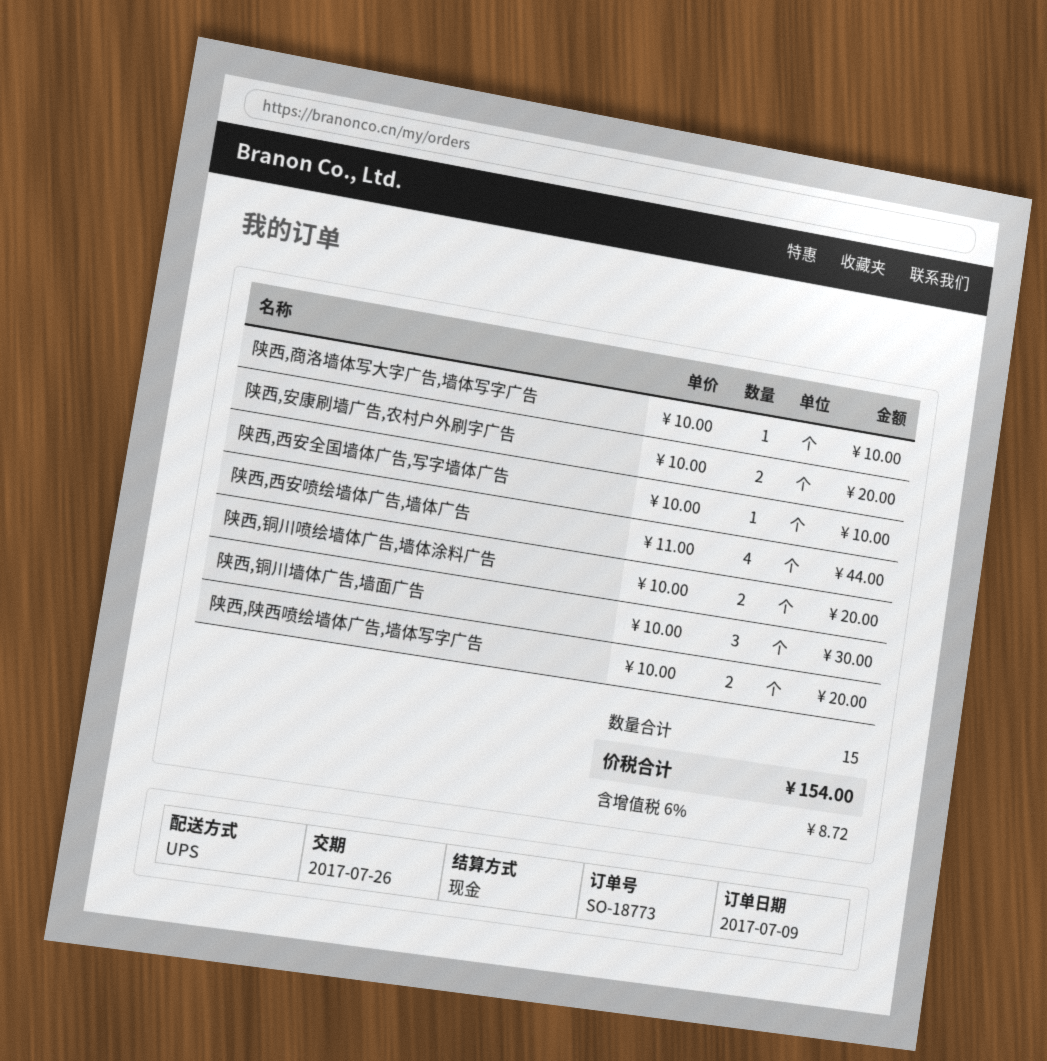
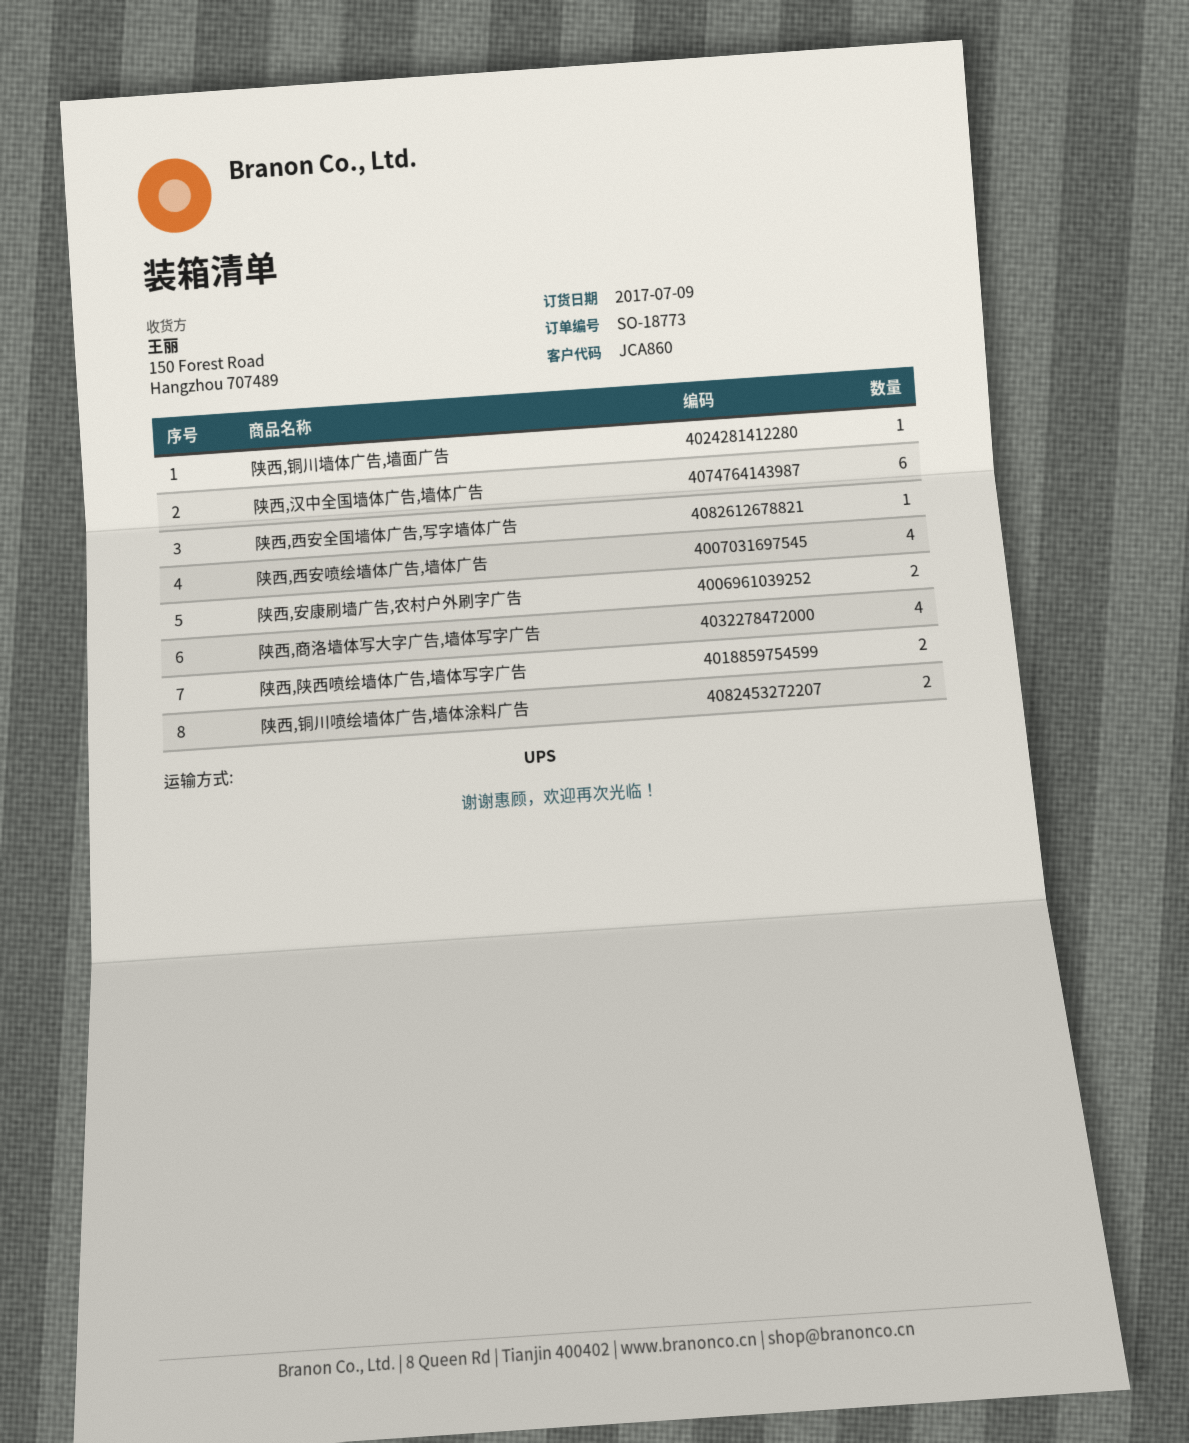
陕西,商洛墙体写大字广告,墙体写字广告: 1 -> 4
陕西,铜川墙体广告,墙面广告: 3 -> 1
陕西,汉中全国墙体广告,墙体广告: none -> 6

